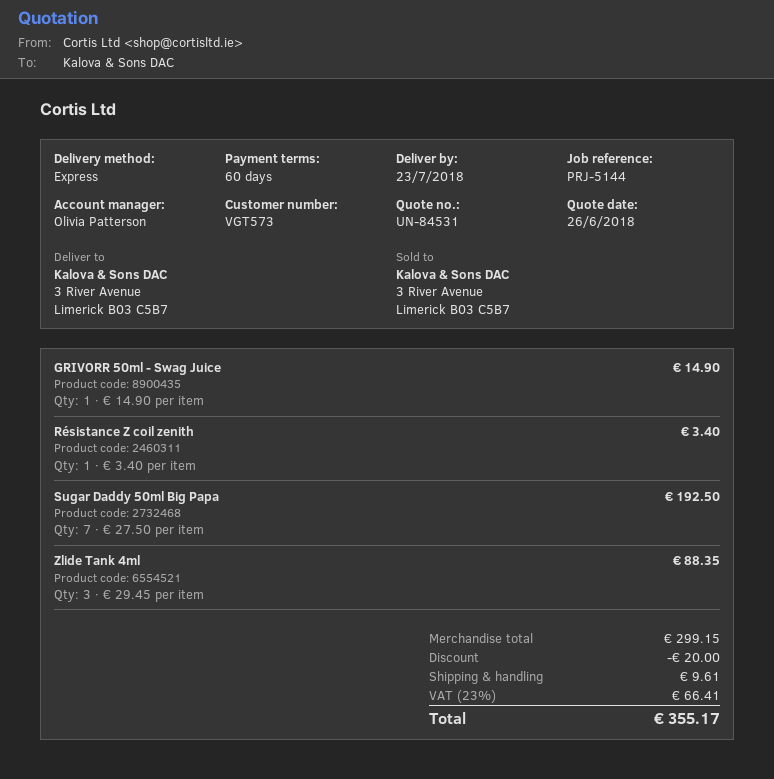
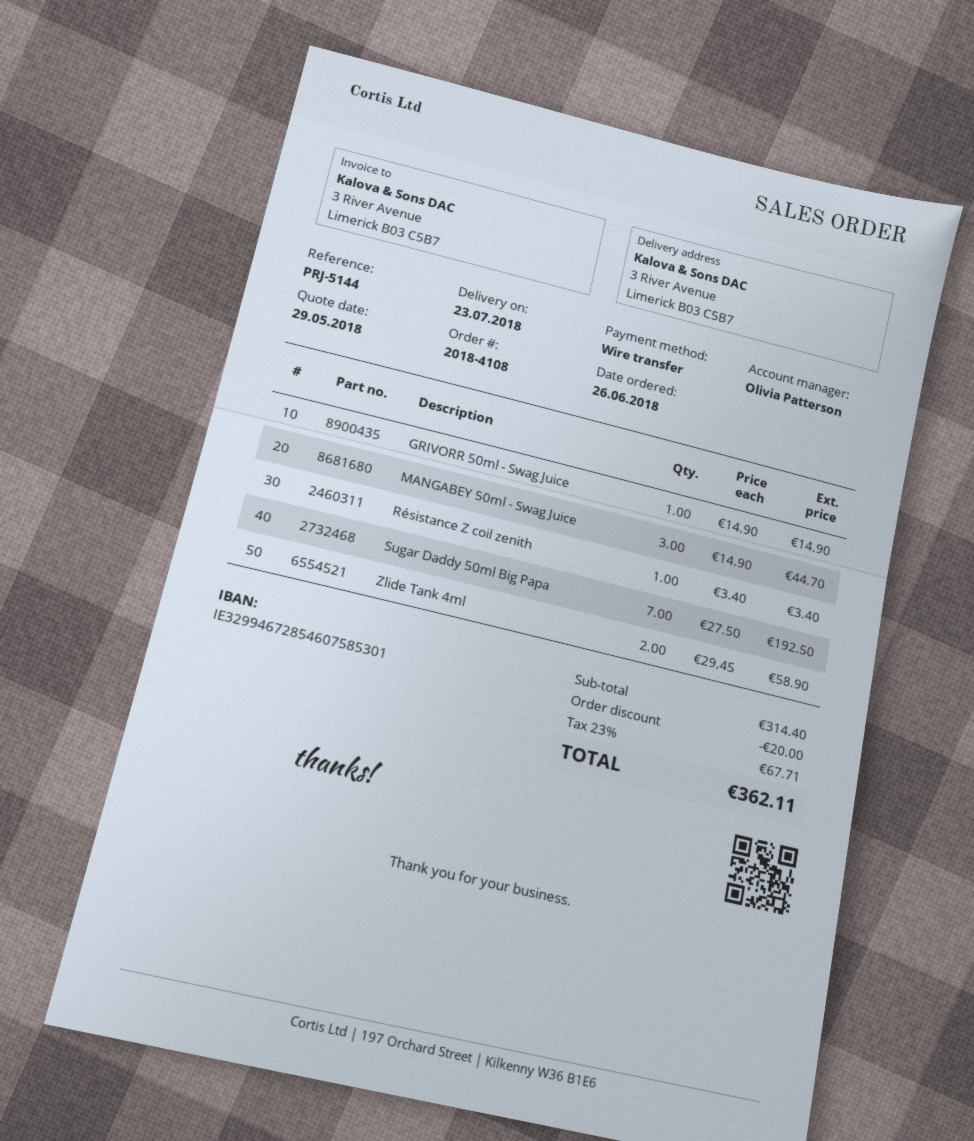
quote date: 2018-06-26 -> 2018-05-29
Zlide Tank 4ml: 3 x 29.45 = 88.35 -> 2 x 29.45 = 58.90
MANGABEY 50ml - Swag Juice: none -> 3 x 14.90 = 44.70
subtotal: 299.15 -> 314.40
shipping: 9.61 -> none
tax: 23% = 66.41 -> 23% = 67.71
total: 355.17 -> 362.11

